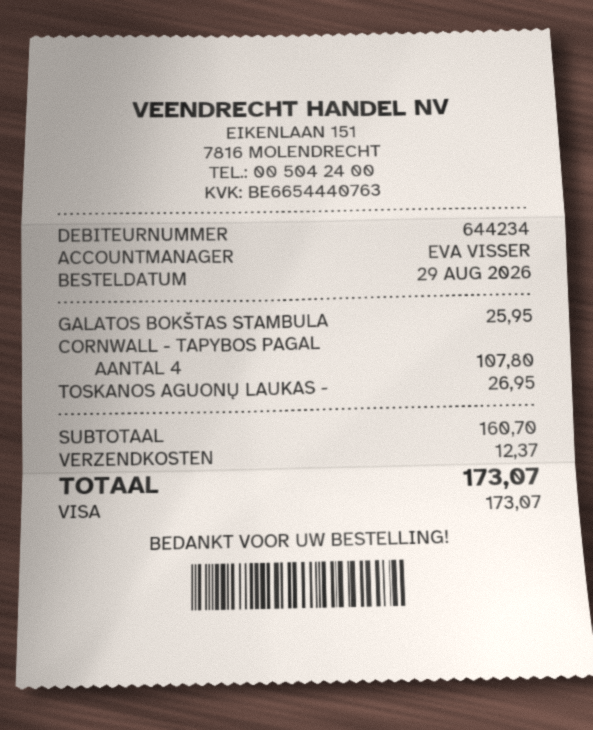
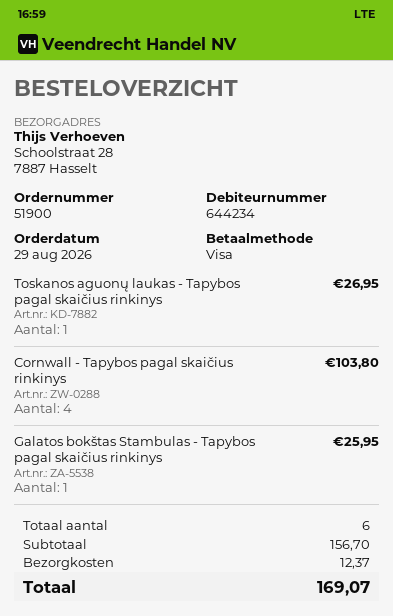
CORNWALL - TAPYBOS PAGAL: 4 for 107.80 -> 4 for 103.80
subtotal: 160.70 -> 156.70
total: 173.07 -> 169.07

